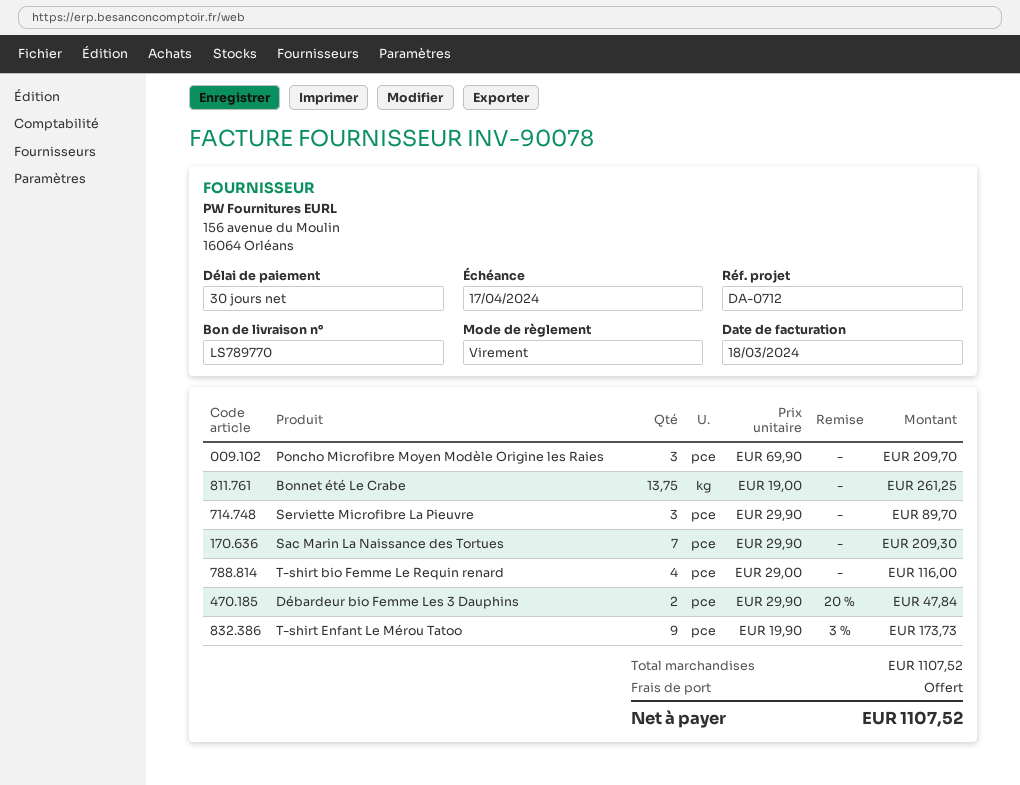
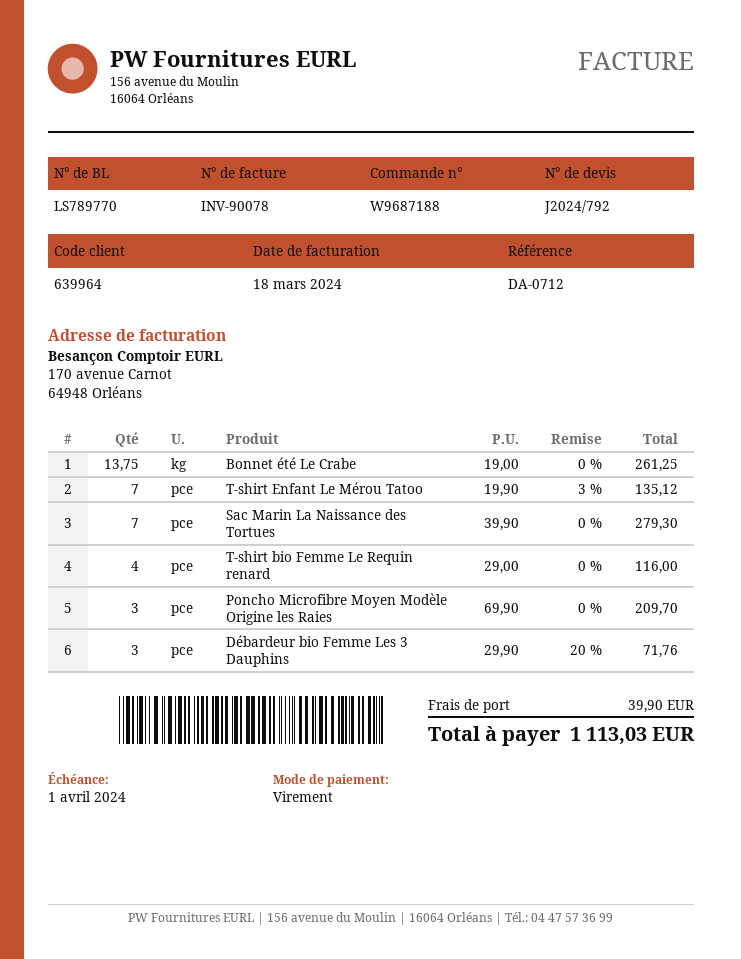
due date: 2024-04-17 -> 2024-04-01
Serviette Microfibre La Pieuvre: 3 x 29.90 = 89.70 -> none
Sac Marin La Naissance des Tortues: 7 x 29.90 = 209.30 -> 7 x 39.90 = 279.30
Débardeur bio Femme Les 3 Dauphins: 2 x 29.90 - 20% = 47.84 -> 3 x 29.90 - 20% = 71.76
T-shirt Enfant Le Mérou Tatoo: 9 x 19.90 - 3% = 173.73 -> 7 x 19.90 - 3% = 135.12
shipping: 0.00 -> 39.90
total: 1107.52 -> 1113.03

